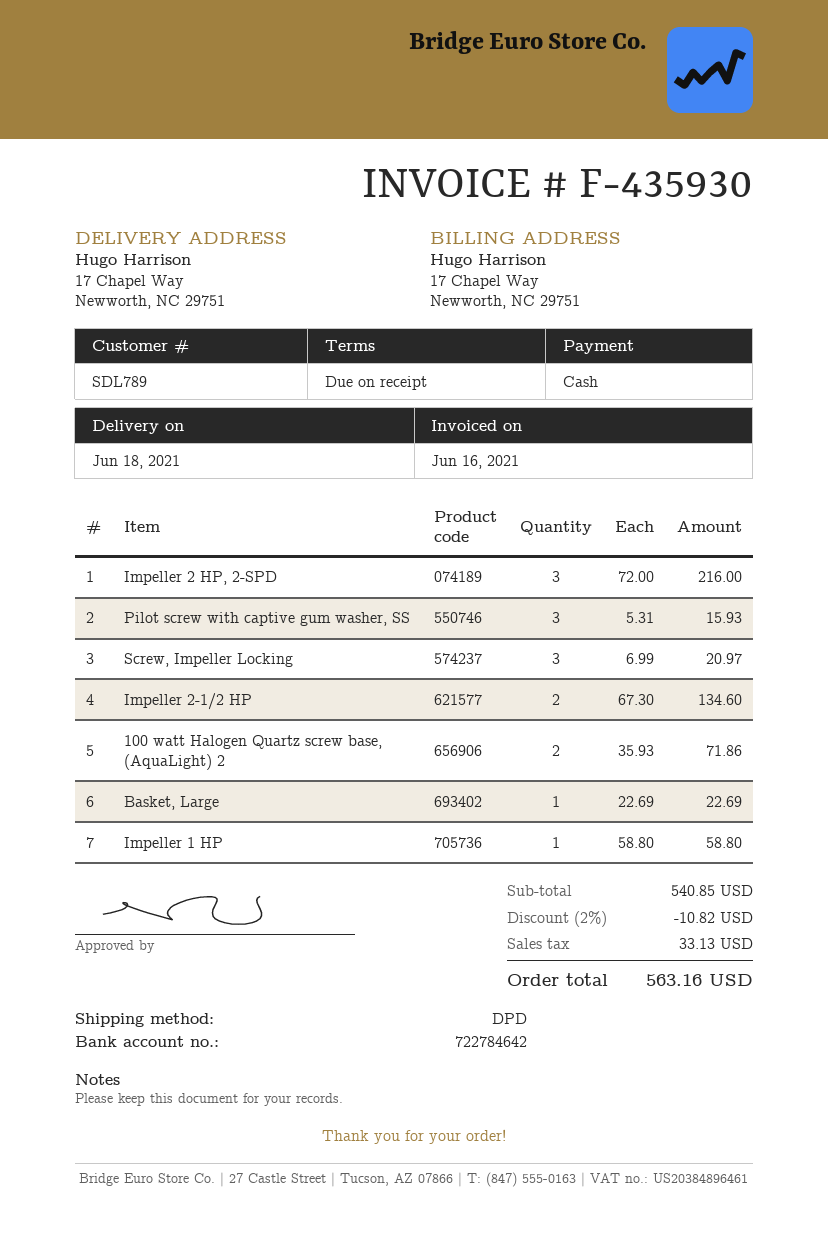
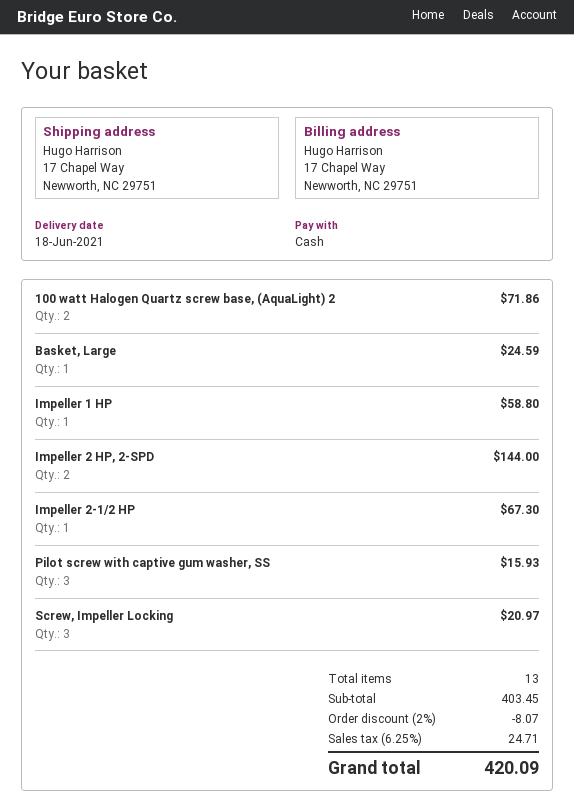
Impeller 2 HP, 2-SPD: 3 for 216.00 -> 2 for 144.00
Impeller 2-1/2 HP: 2 for 134.60 -> 1 for 67.30
Basket, Large: 1 for 22.69 -> 1 for 24.59
subtotal: 540.85 -> 403.45
discount: 2% = 10.82 -> 2% = 8.07
tax: 33.13 -> 24.71
total: 563.16 -> 420.09

